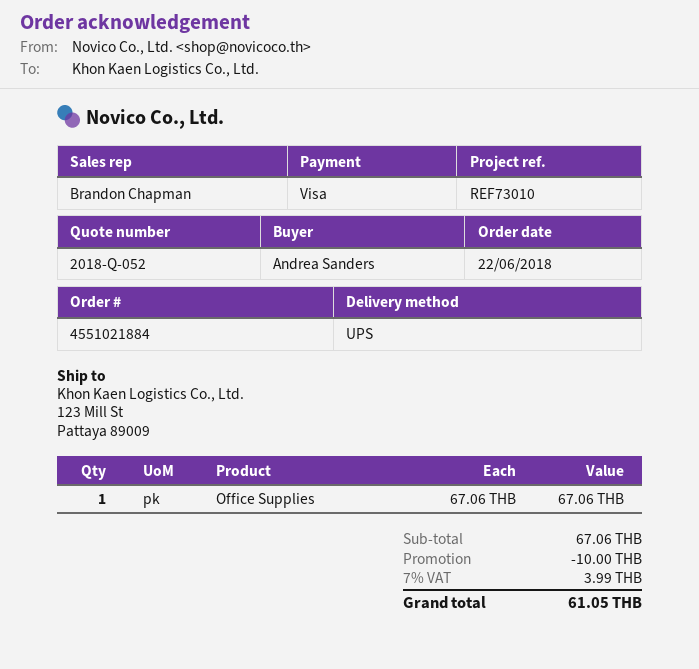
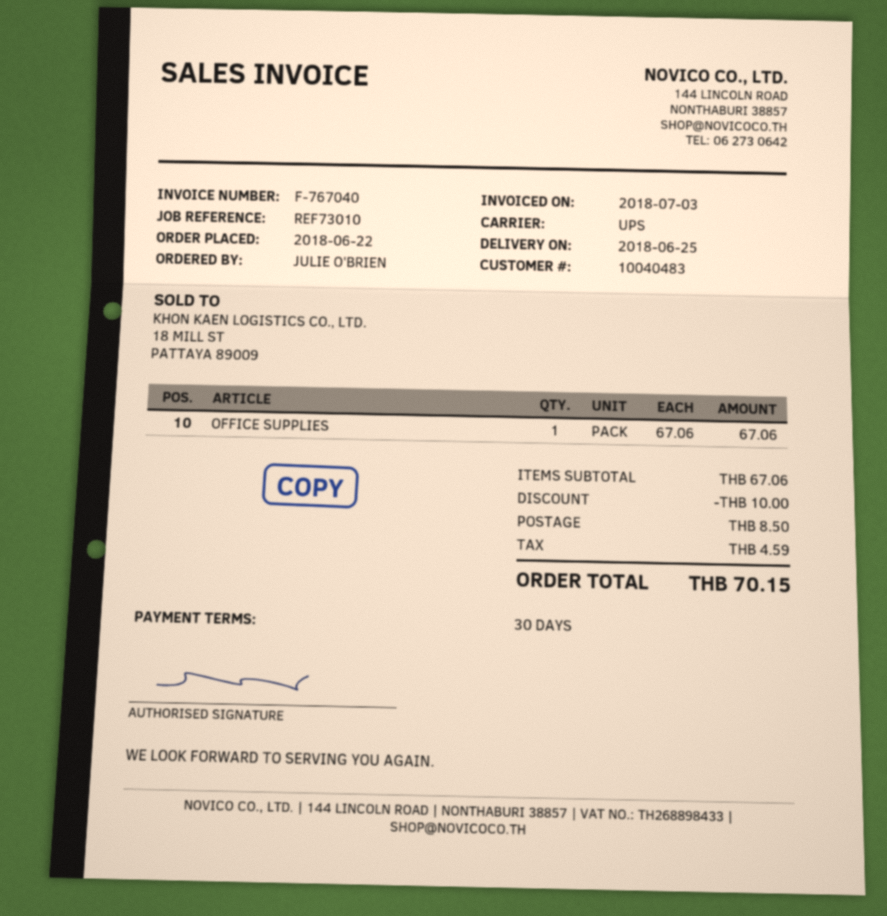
ordered by: Andrea Sanders -> JULIE O'BRIEN
shipping: none -> 8.50
tax: 3.99 -> 4.59
total: 61.05 -> 70.15

